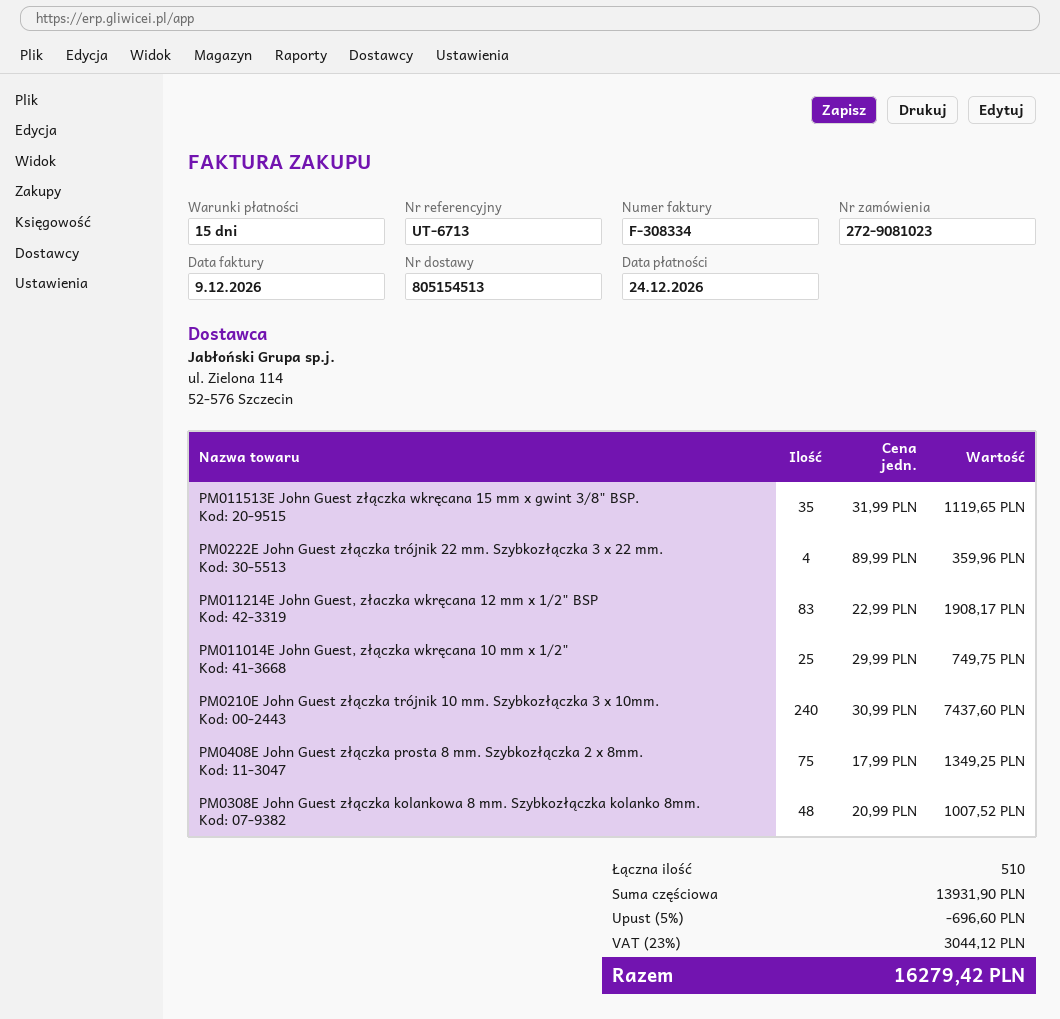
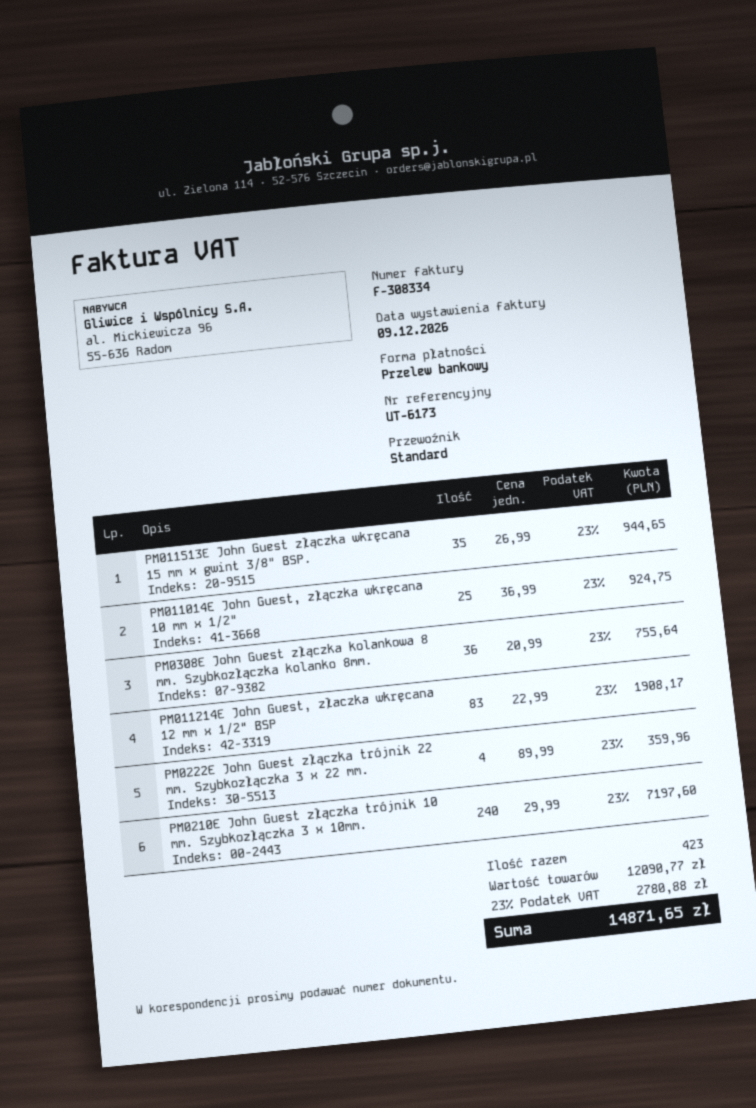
reference: UT-6713 -> UT-6173
PM011513E John Guest złączka wkręcana 15 mm x gwint 3/8" BSP.: 35 x 31.99 = 1119.65 -> 35 x 26.99 = 944.65
PM011014E John Guest, złączka wkręcana 10 mm x 1/2": 25 x 29.99 = 749.75 -> 25 x 36.99 = 924.75
PM0210E John Guest złączka trójnik 10 mm. Szybkozłączka 3 x 10mm.: 240 x 30.99 = 7437.60 -> 240 x 29.99 = 7197.60
PM0408E John Guest złączka prosta 8 mm. Szybkozłączka 2 x 8mm.: 75 x 17.99 = 1349.25 -> none
PM0308E John Guest złączka kolankowa 8 mm. Szybkozłączka kolanko 8mm.: 48 x 20.99 = 1007.52 -> 36 x 20.99 = 755.64
total quantity: 510 -> 423
subtotal: 13931.90 -> 12090.77
discount: 5% = 696.60 -> none
tax: 23% = 3044.12 -> 23% = 2780.88
total: 16279.42 -> 14871.65

